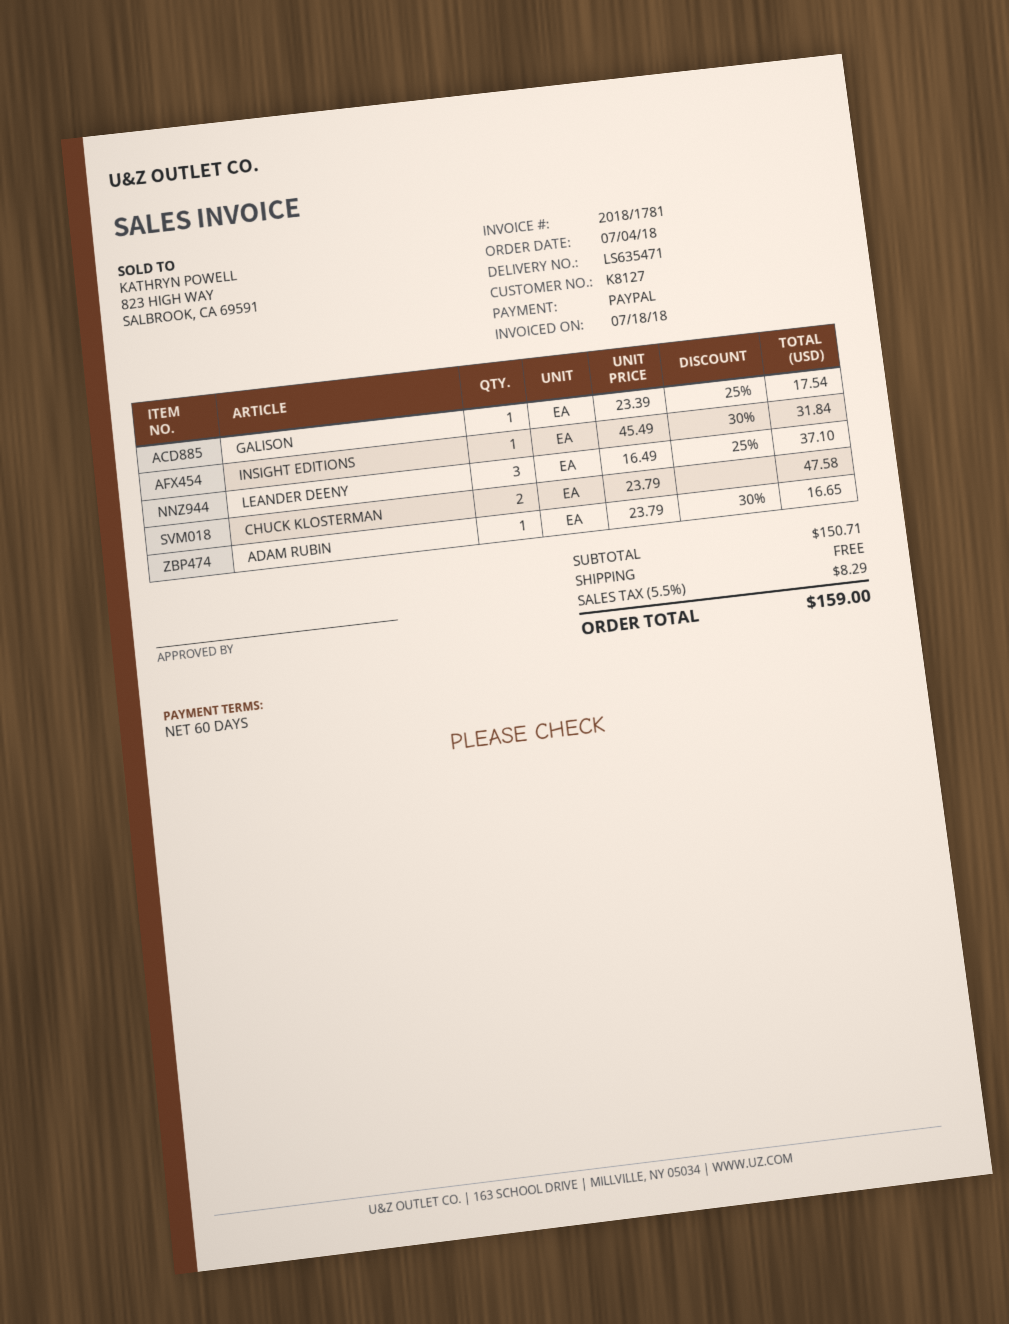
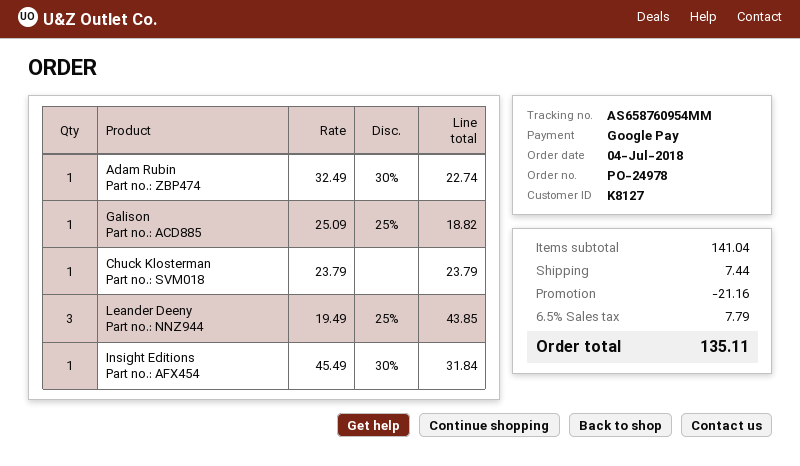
payment method: PayPal -> Google Pay
GALISON: 1 x 23.39 - 25% = 17.54 -> 1 x 25.09 - 25% = 18.82
LEANDER DEENY: 3 x 16.49 - 25% = 37.10 -> 3 x 19.49 - 25% = 43.85
CHUCK KLOSTERMAN: 2 x 23.79 = 47.58 -> 1 x 23.79 = 23.79
ADAM RUBIN: 1 x 23.79 - 30% = 16.65 -> 1 x 32.49 - 30% = 22.74
subtotal: 150.71 -> 141.04
discount: none -> 21.16
shipping: 0.00 -> 7.44
tax: 5.5% = 8.29 -> 6.5% = 7.79
total: 159.00 -> 135.11

